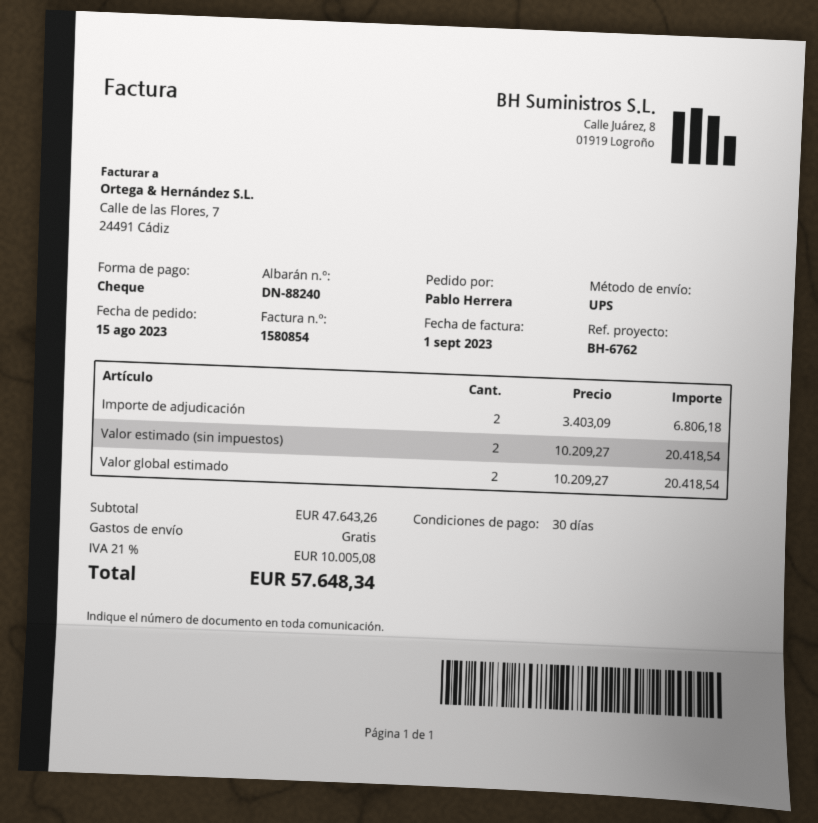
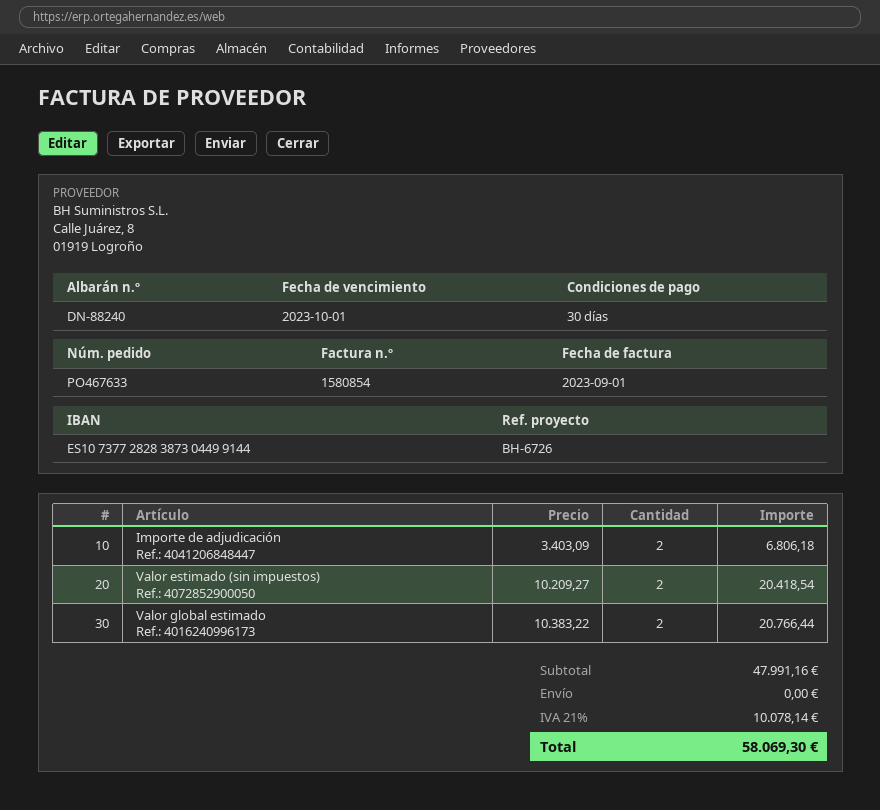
reference: BH-6762 -> BH-6726
Valor global estimado: 2 x 10209.27 = 20418.54 -> 2 x 10383.22 = 20766.44
subtotal: 47643.26 -> 47991.16
tax: 21% = 10005.08 -> 21% = 10078.14
total: 57648.34 -> 58069.30

